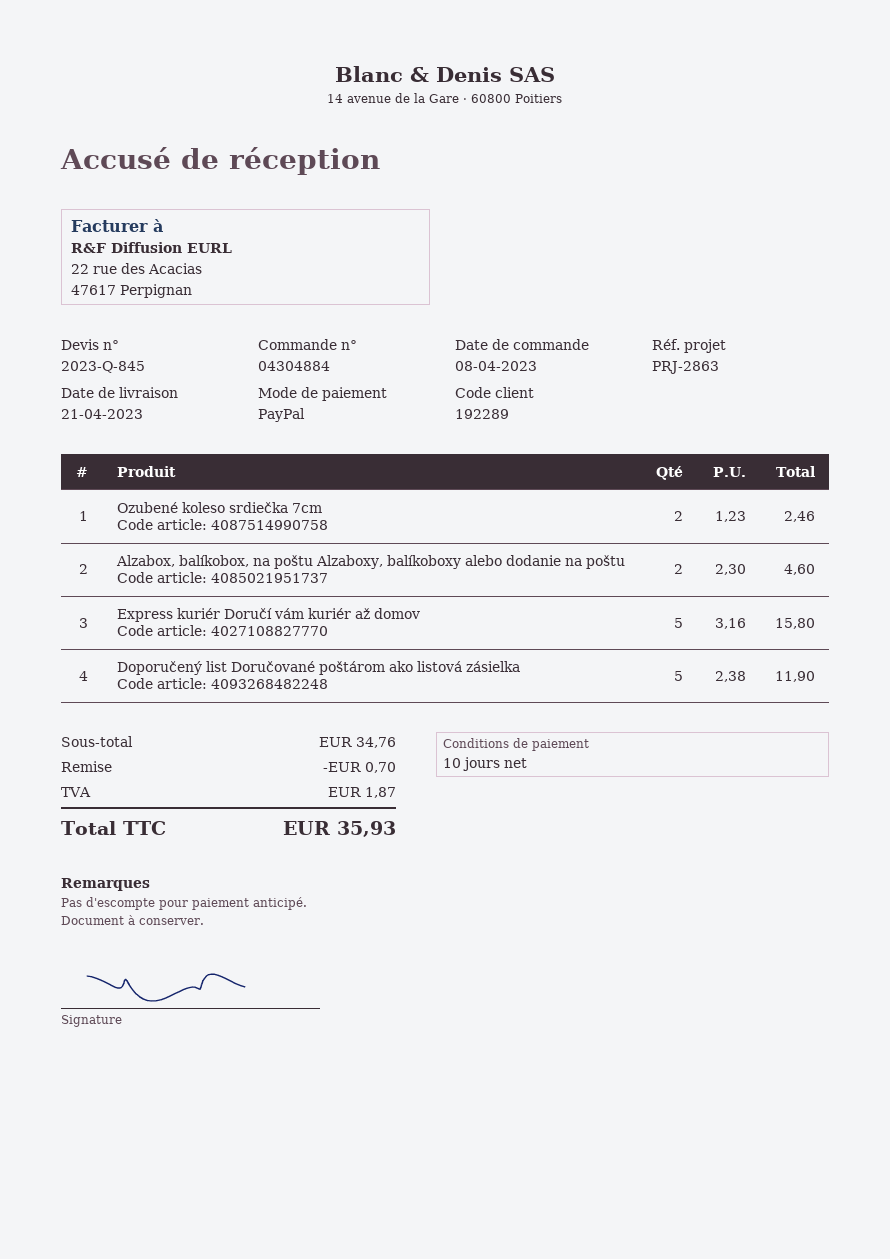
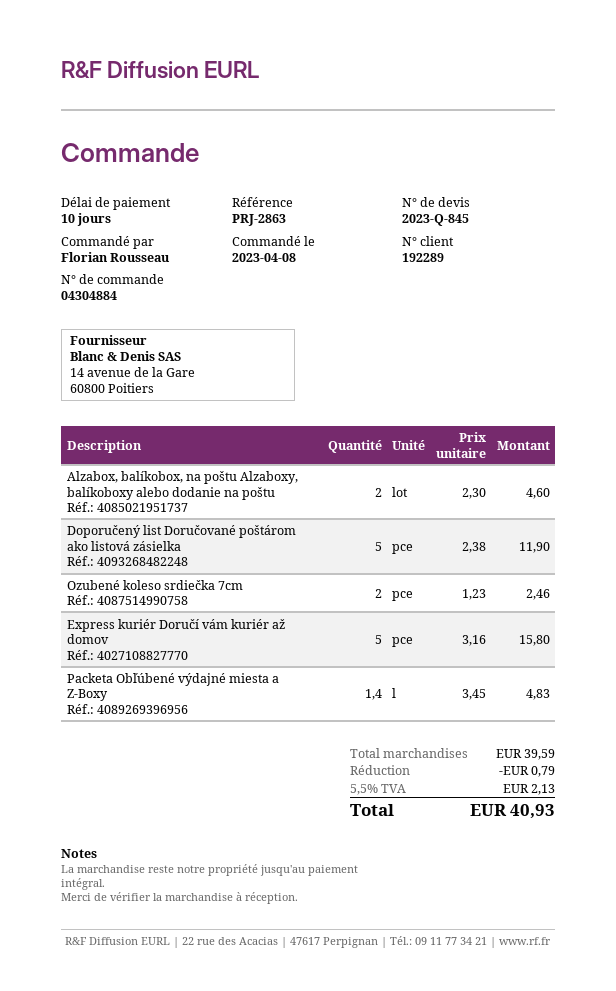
Packeta Obľúbené výdajné miesta a Z-Boxy: none -> 1.4 x 3.45 = 4.83
subtotal: 34.76 -> 39.59
discount: 0.70 -> 0.79
tax: 1.87 -> 2.13
total: 35.93 -> 40.93

